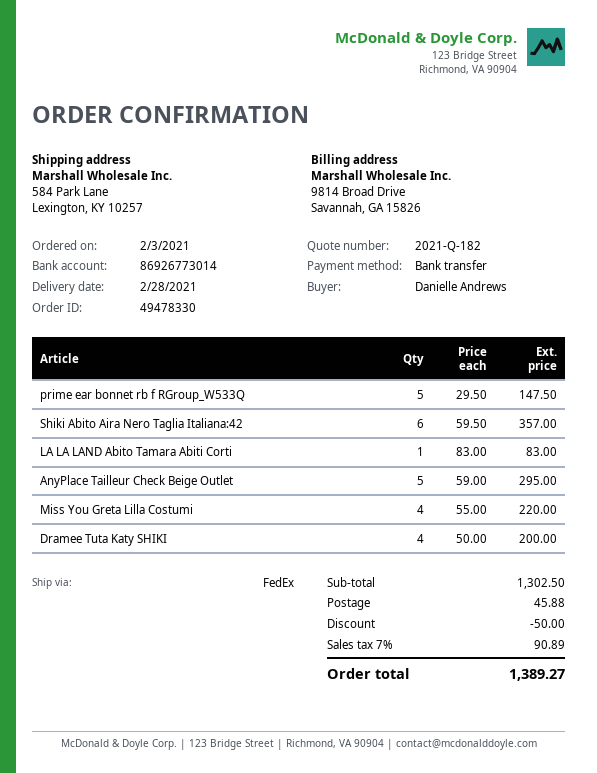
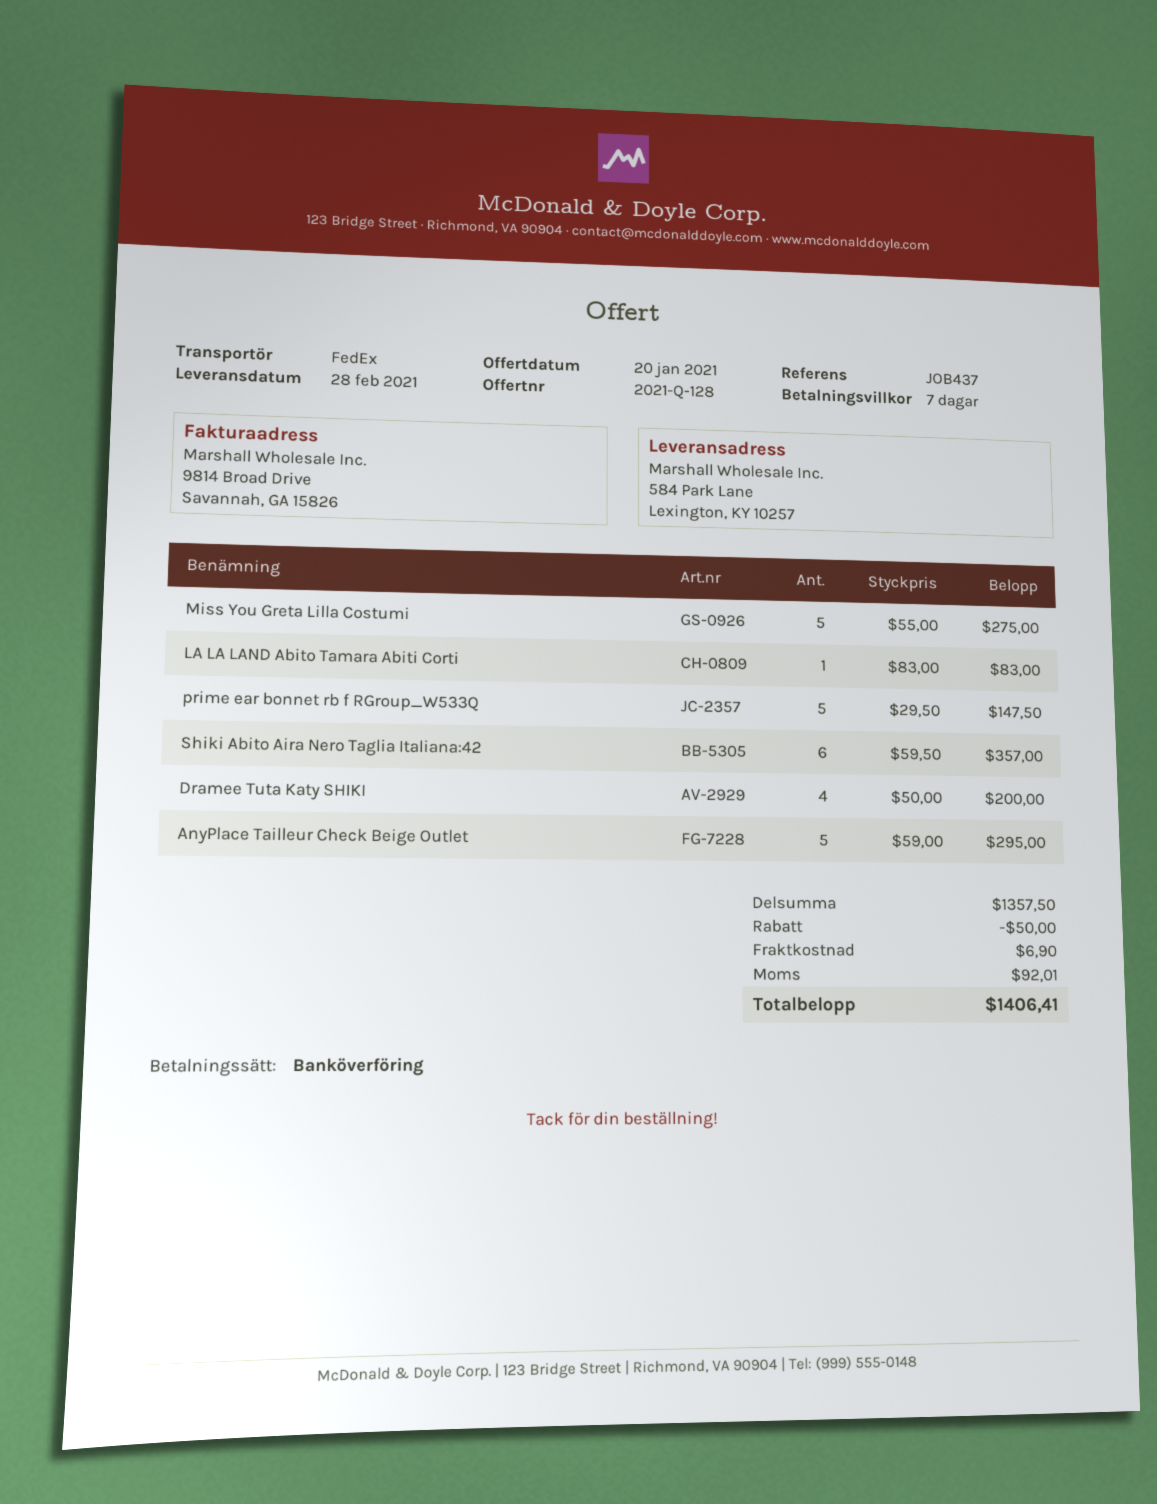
quote number: 2021-Q-182 -> 2021-Q-128
Miss You Greta Lilla Costumi: 4 x 55.00 = 220.00 -> 5 x 55.00 = 275.00
subtotal: 1302.50 -> 1357.50
shipping: 45.88 -> 6.90
tax: 90.89 -> 92.01
total: 1389.27 -> 1406.41

